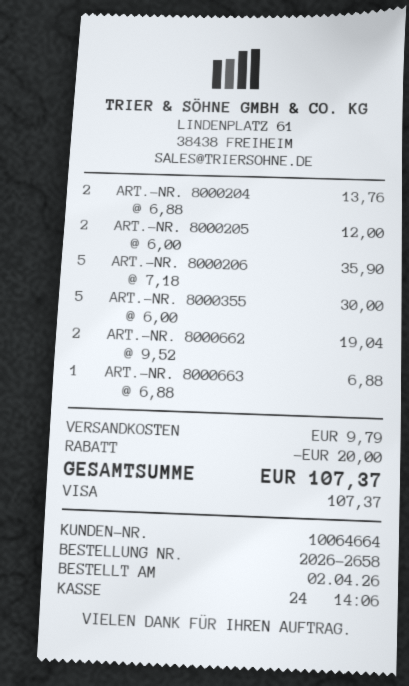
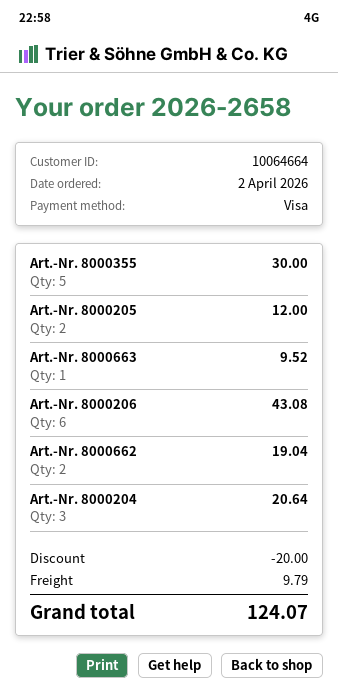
ART.-NR. 8000204: 2 for 13.76 -> 3 for 20.64
ART.-NR. 8000206: 5 for 35.90 -> 6 for 43.08
ART.-NR. 8000663: 1 for 6.88 -> 1 for 9.52
total: 107.37 -> 124.07

